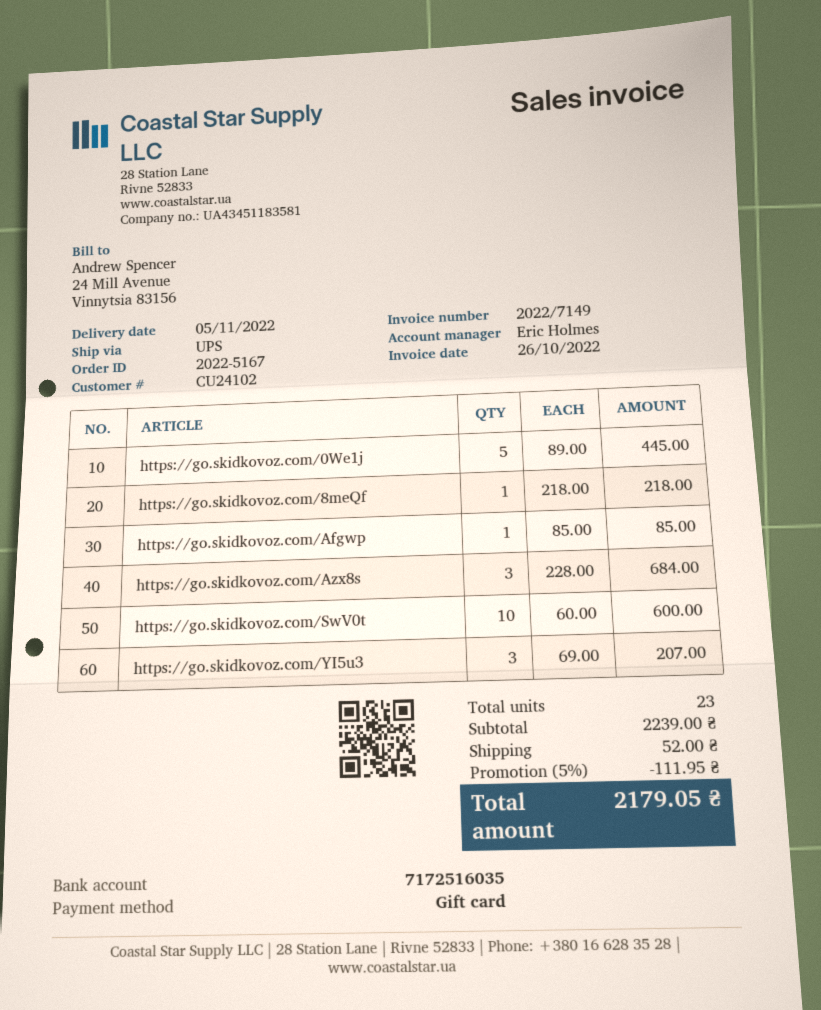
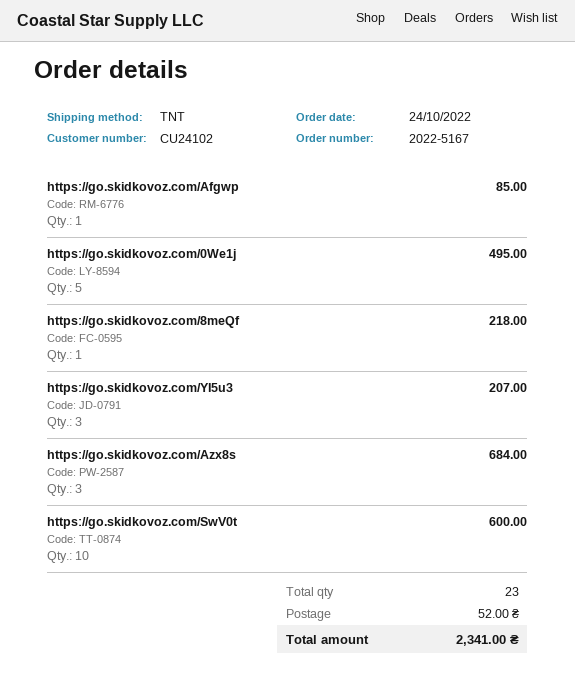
shipping method: UPS -> TNT
https://go.skidkovoz.com/0We1j: 5 for 445.00 -> 5 for 495.00
discount: 5% = 111.95 -> none
total: 2179.05 -> 2341.00

